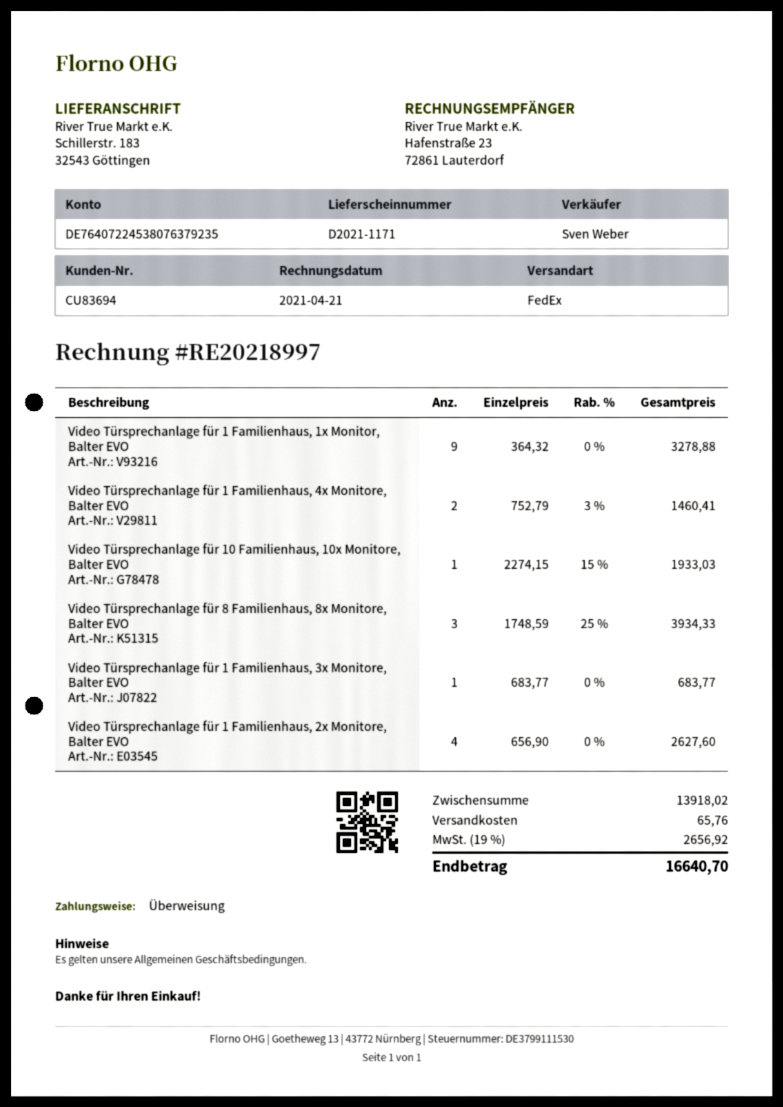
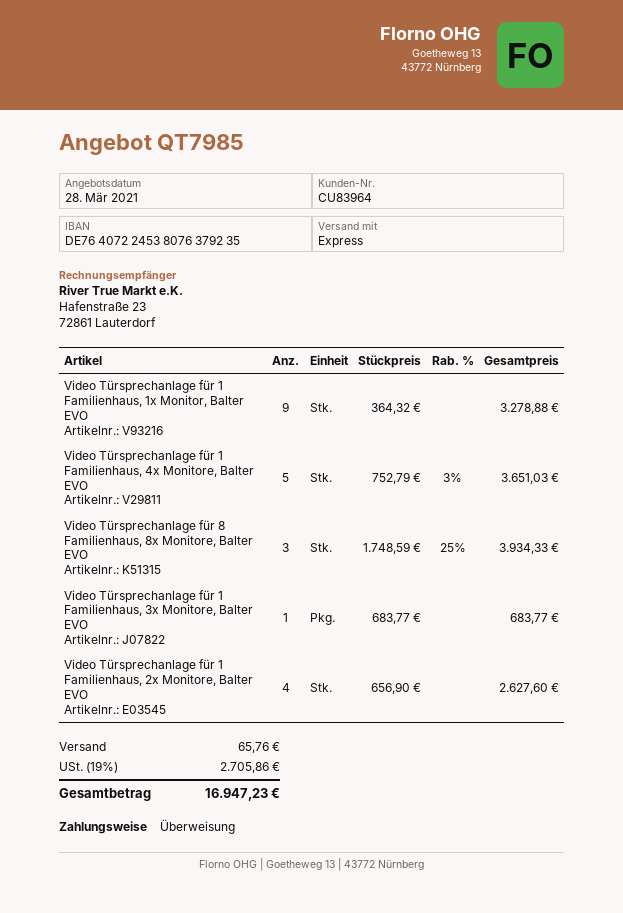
customer number: CU83694 -> CU83964
shipping method: FedEx -> express
Video Türsprechanlage für 1 Familienhaus, 4x Monitore, Balter EVO: 2 x 752.79 - 3% = 1460.41 -> 5 x 752.79 - 3% = 3651.03
Video Türsprechanlage für 10 Familienhaus, 10x Monitore, Balter EVO: 1 x 2274.15 - 15% = 1933.03 -> none
tax: 19% = 2656.92 -> 19% = 2705.86
total: 16640.70 -> 16947.23

